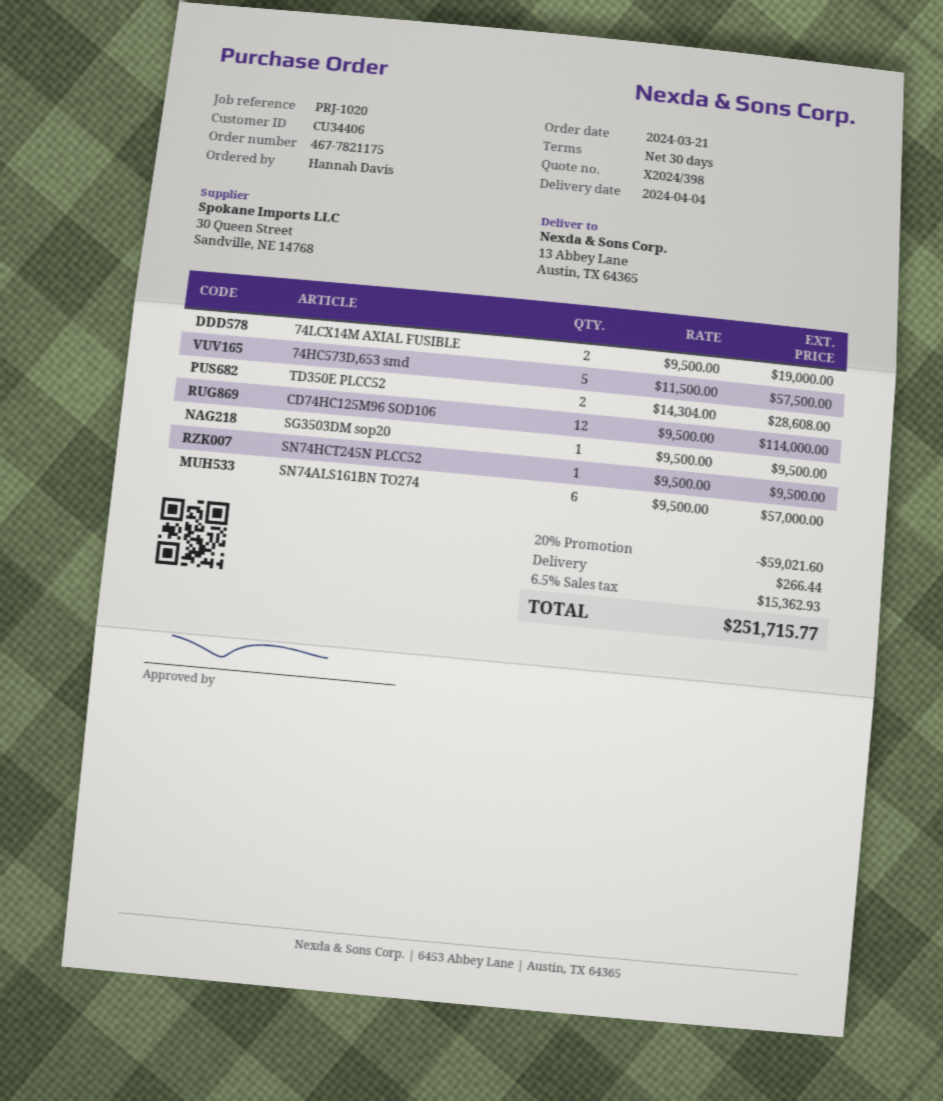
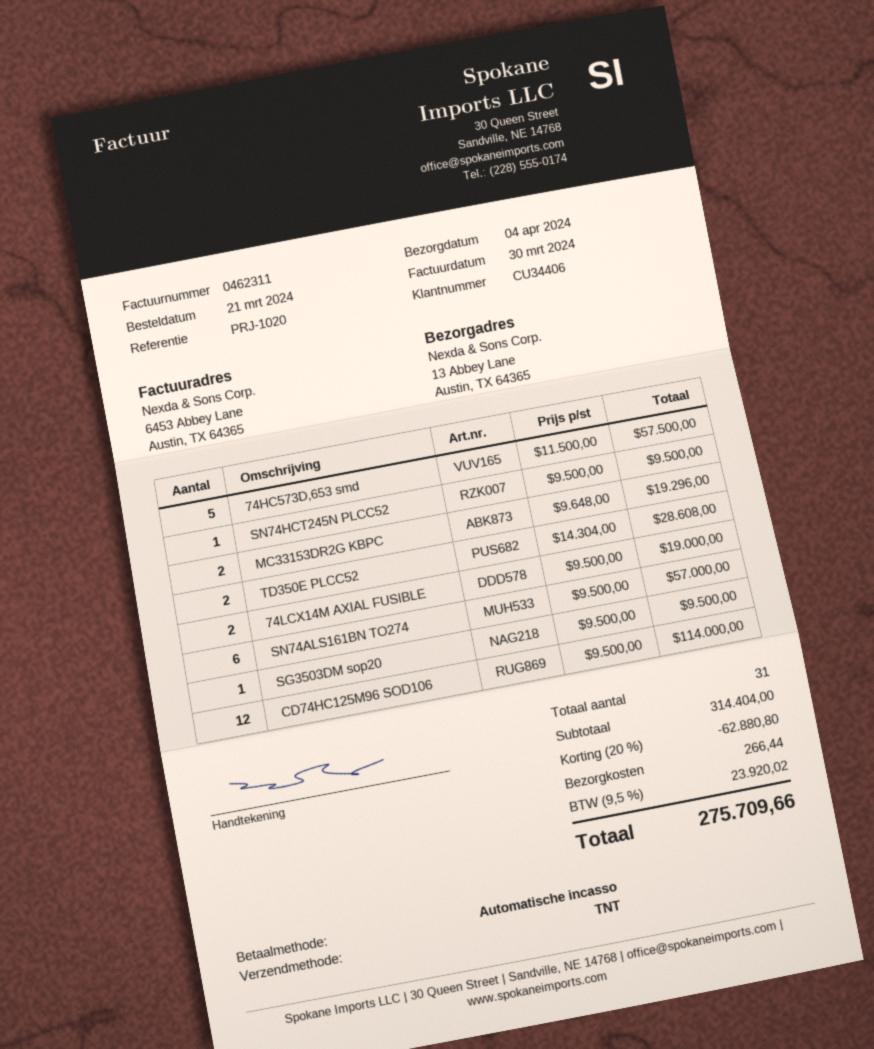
MC33153DR2G KBPC: none -> 2 x 9648.00 = 19296.00
discount: 20% = 59021.60 -> 20% = 62880.80
tax: 6.5% = 15362.93 -> 9.5% = 23920.02
total: 251715.77 -> 275709.66

